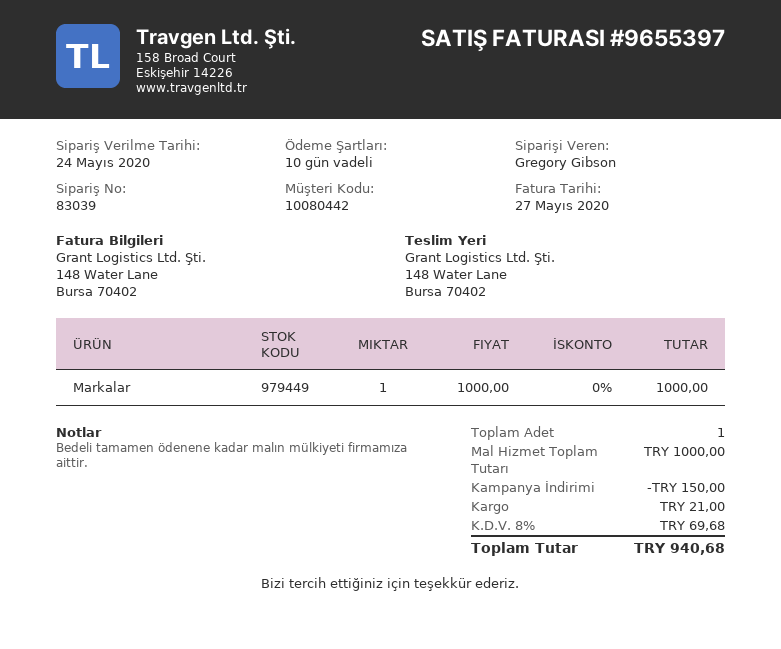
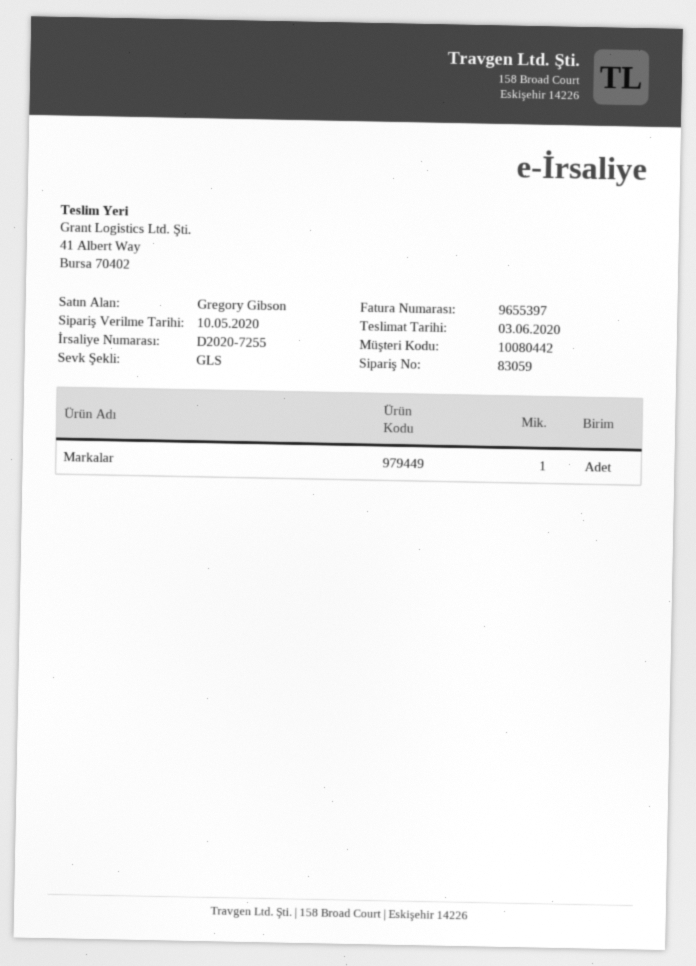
order number: 83039 -> 83059
order date: 2020-05-24 -> 2020-05-10
ship to: 148 Water Lane, Bursa 70402 -> 41 Albert Way, Bursa 70402

